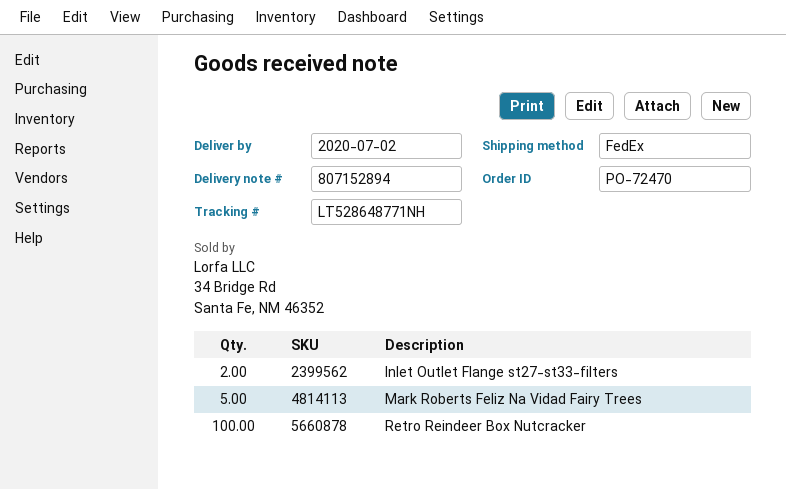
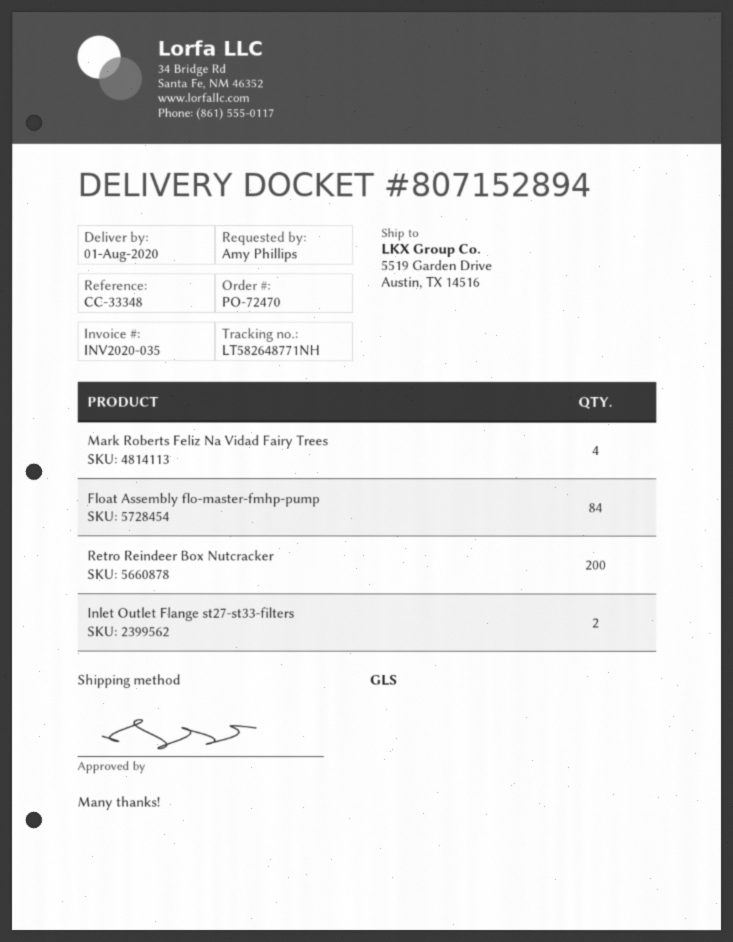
delivery date: 2020-07-02 -> 2020-08-01
shipping method: FedEx -> GLS
tracking number: LT528648771NH -> LT582648771NH
Mark Roberts Feliz Na Vidad Fairy Trees: 5 -> 4
Retro Reindeer Box Nutcracker: 100 -> 200
Float Assembly flo-master-fmhp-pump: none -> 84

